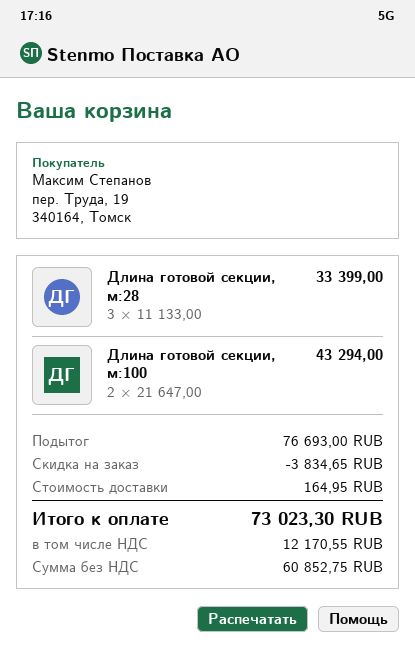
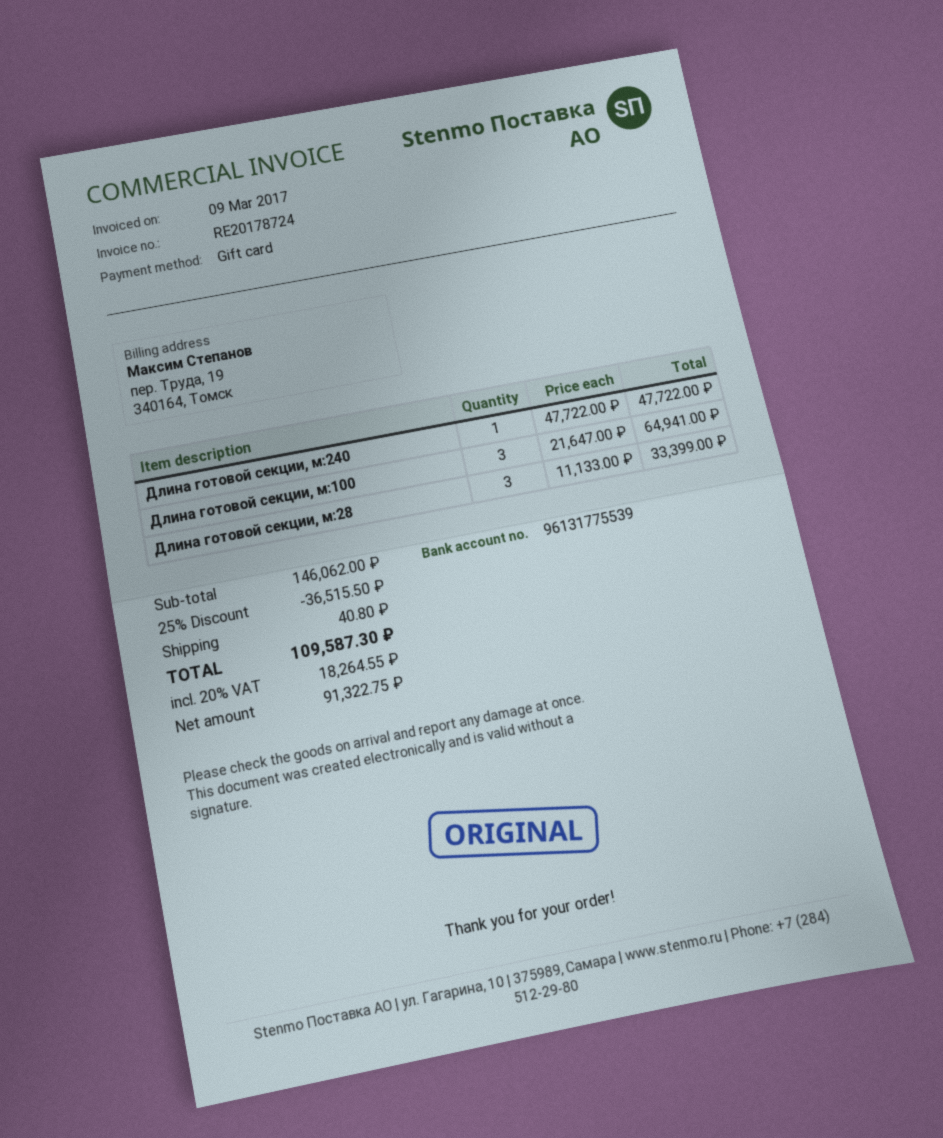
Длина готовой секции, м:100: 2 x 21647.00 = 43294.00 -> 3 x 21647.00 = 64941.00
Длина готовой секции, м:240: none -> 1 x 47722.00 = 47722.00
subtotal: 76693.00 -> 146062.00
discount: 3834.65 -> 36515.50
shipping: 164.95 -> 40.80
net: 60852.75 -> 91322.75
tax: 12170.55 -> 18264.55
total: 73023.30 -> 109587.30

